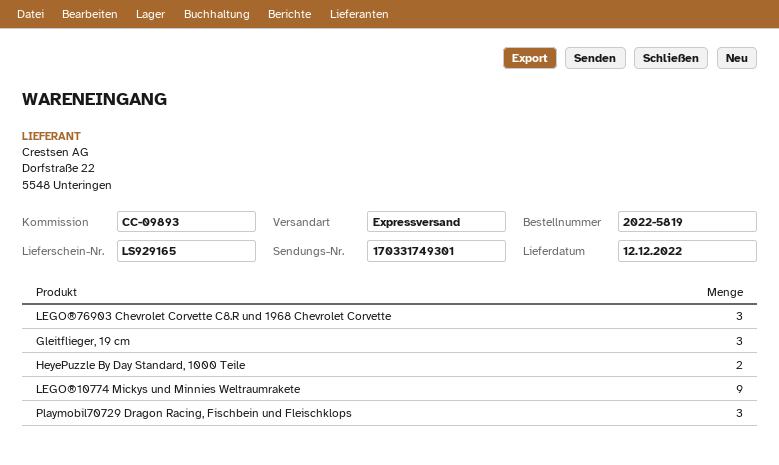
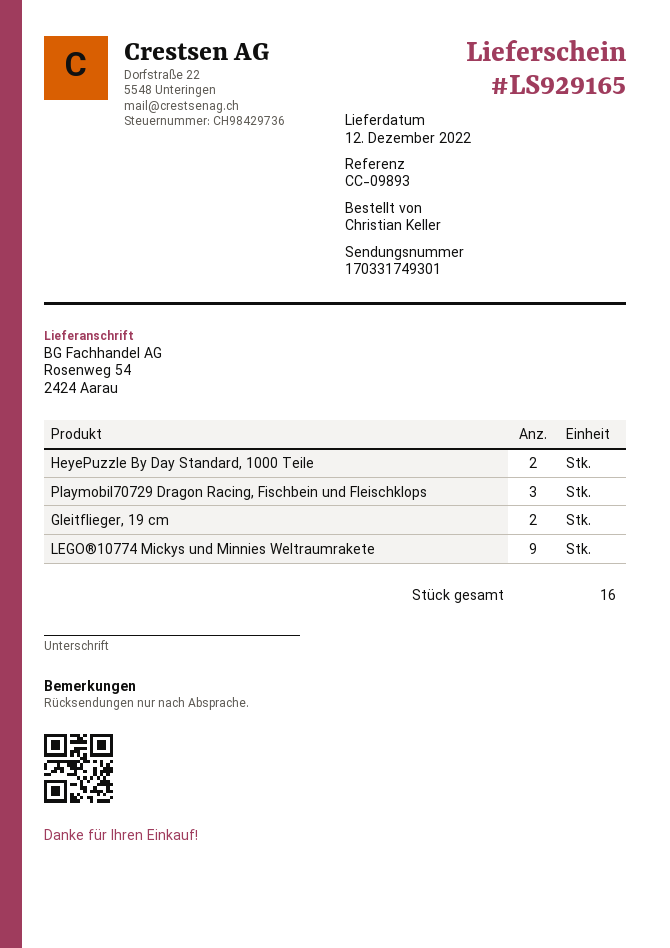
LEGO®76903 Chevrolet Corvette C8.R und 1968 Chevrolet Corvette: 3 -> none
Gleitflieger, 19 cm: 3 -> 2

